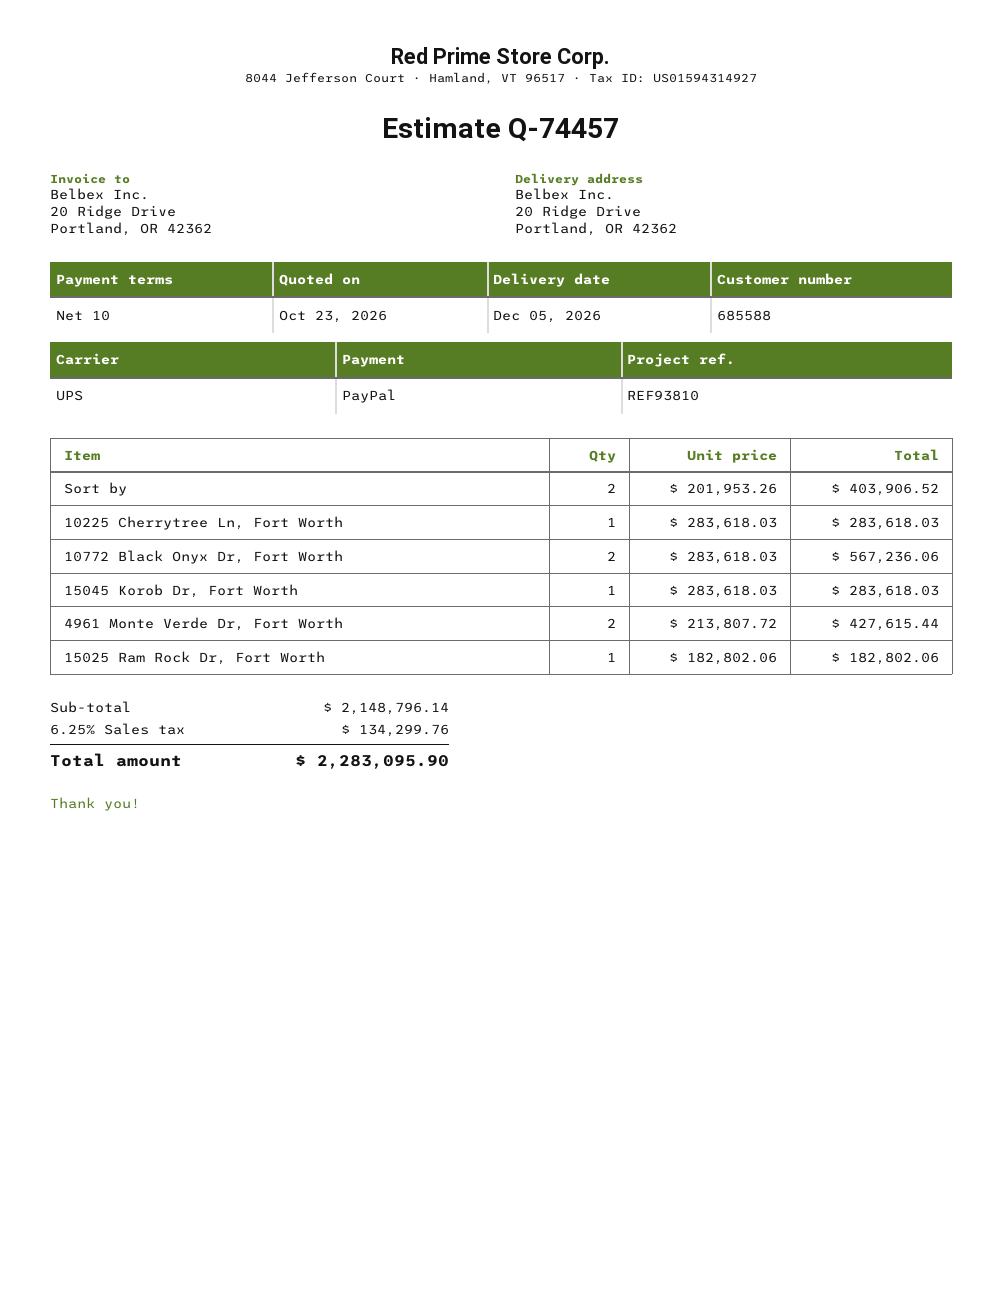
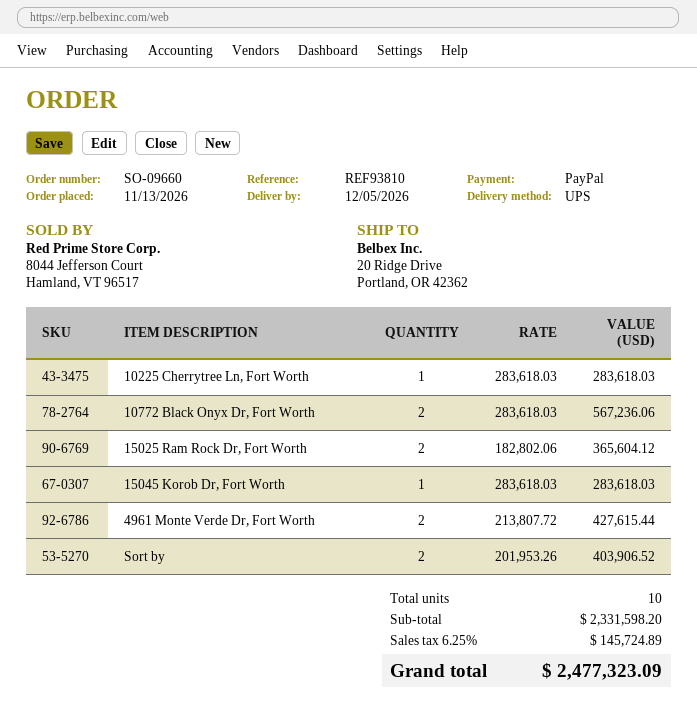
15025 Ram Rock Dr, Fort Worth: 1 x 182802.06 = 182802.06 -> 2 x 182802.06 = 365604.12
subtotal: 2148796.14 -> 2331598.20
tax: 6.25% = 134299.76 -> 6.25% = 145724.89
total: 2283095.90 -> 2477323.09

